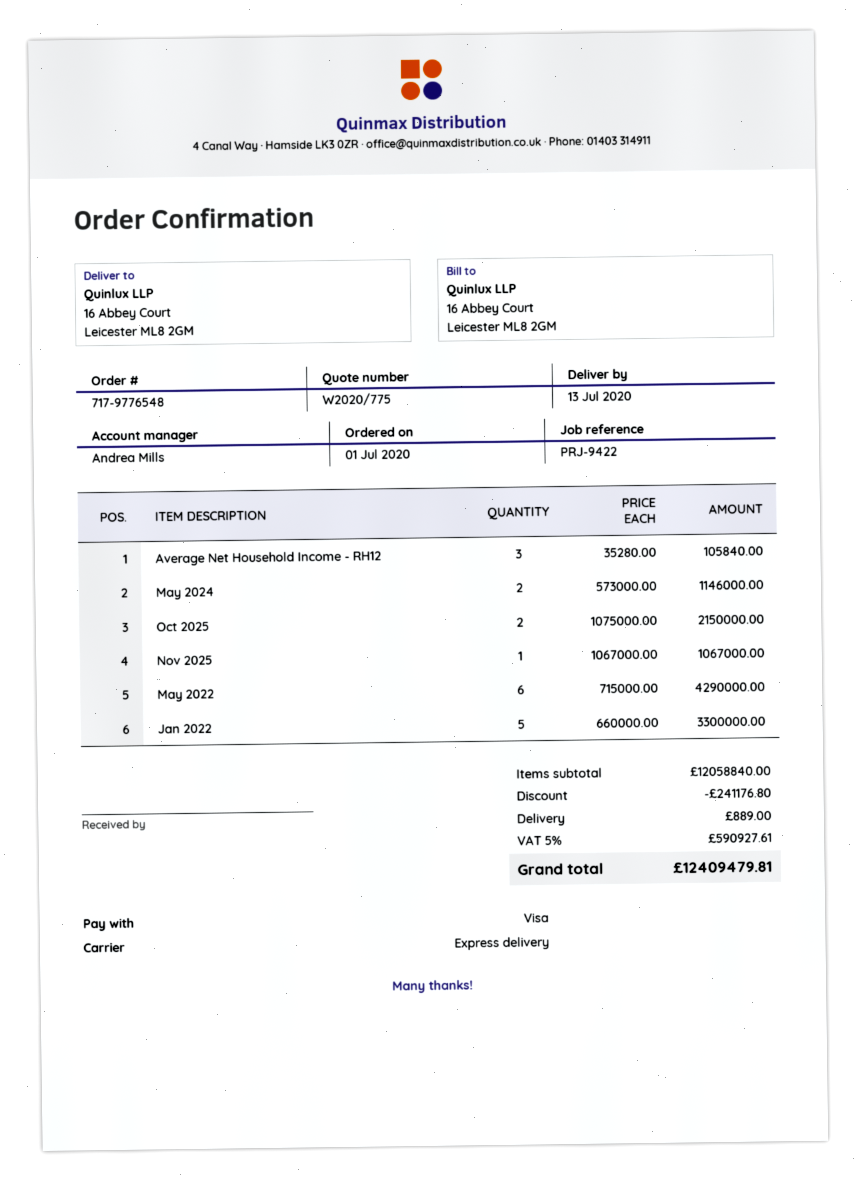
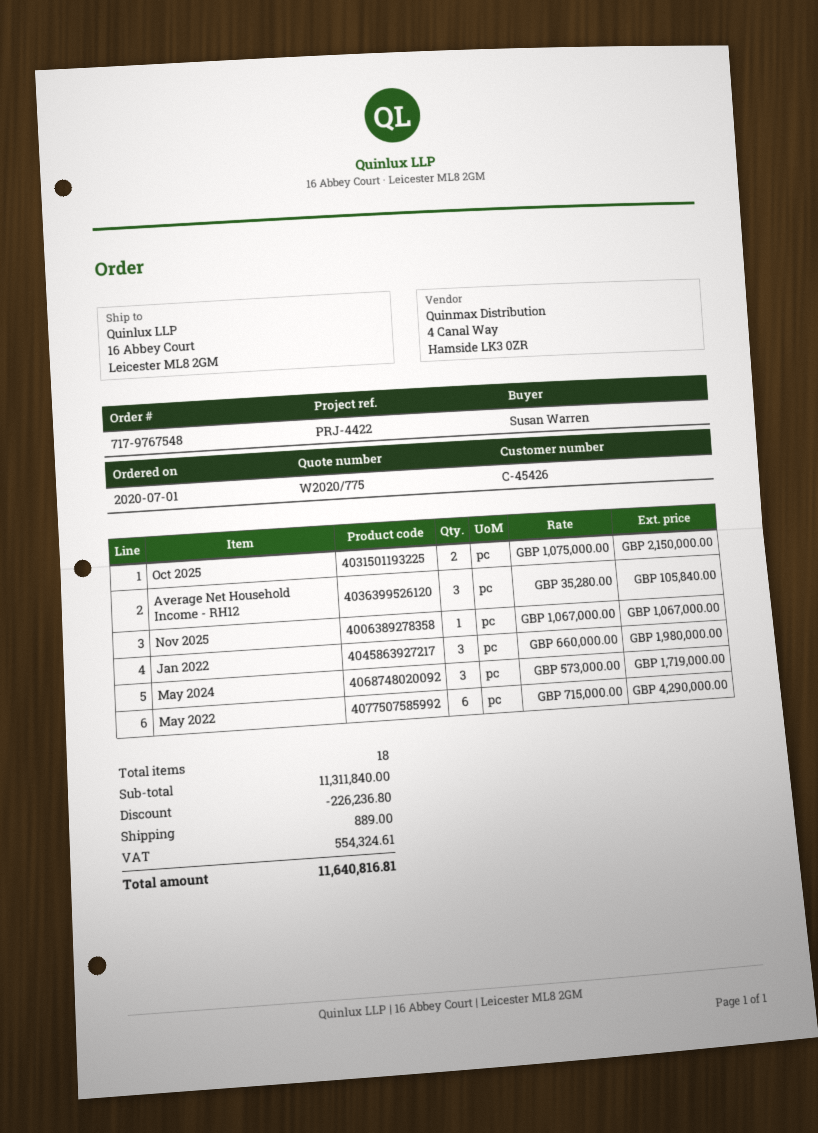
order number: 717-9776548 -> 717-9767548
reference: PRJ-9422 -> PRJ-4422
May 2024: 2 x 573000.00 = 1146000.00 -> 3 x 573000.00 = 1719000.00
Jan 2022: 5 x 660000.00 = 3300000.00 -> 3 x 660000.00 = 1980000.00
subtotal: 12058840.00 -> 11311840.00
discount: 241176.80 -> 226236.80
tax: 590927.61 -> 554324.61
total: 12409479.81 -> 11640816.81

